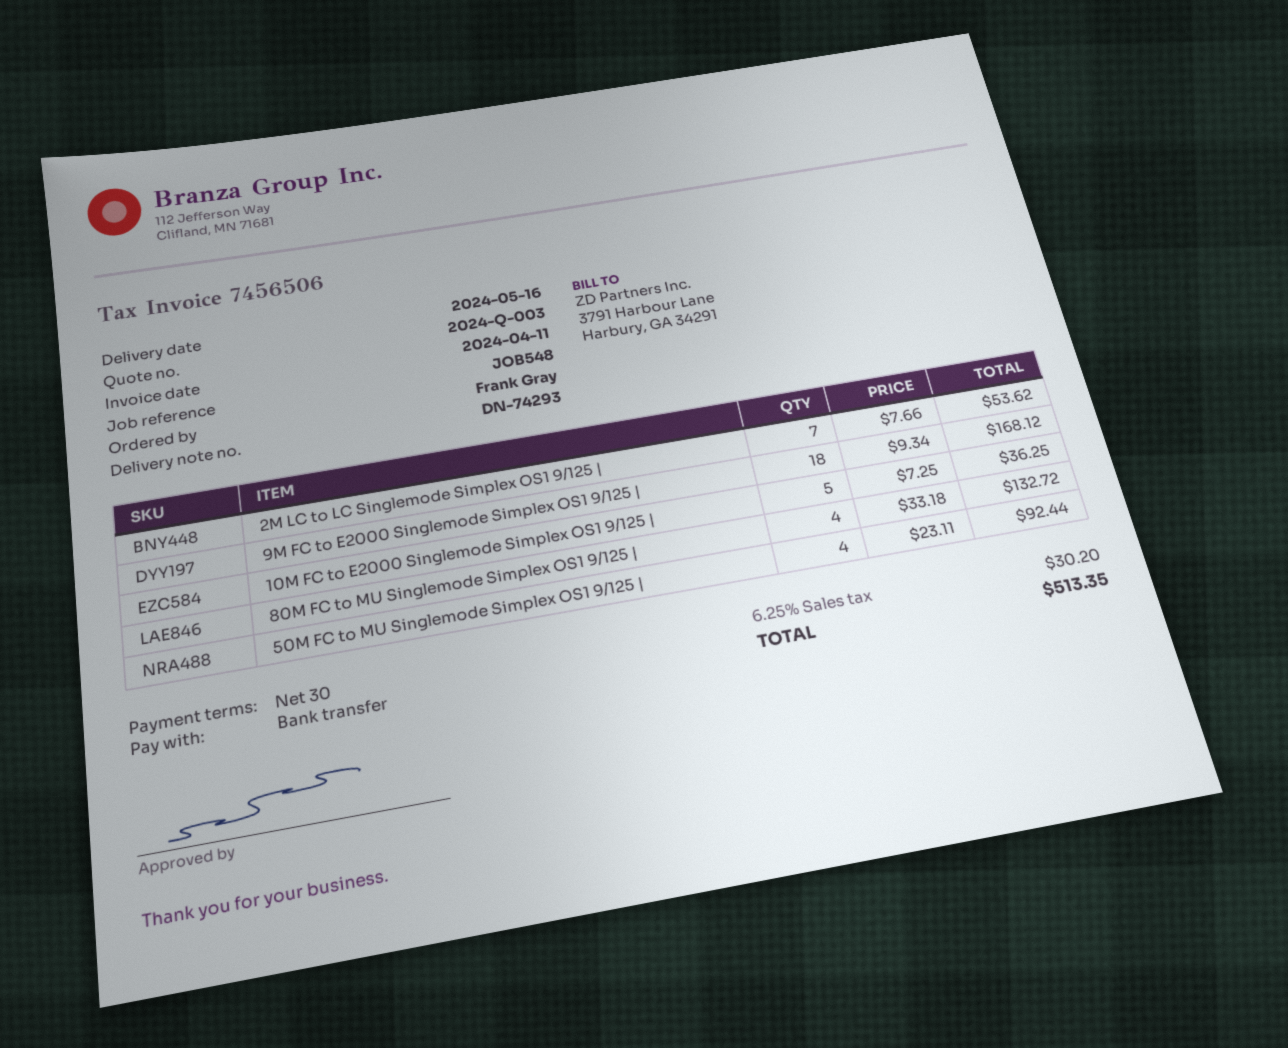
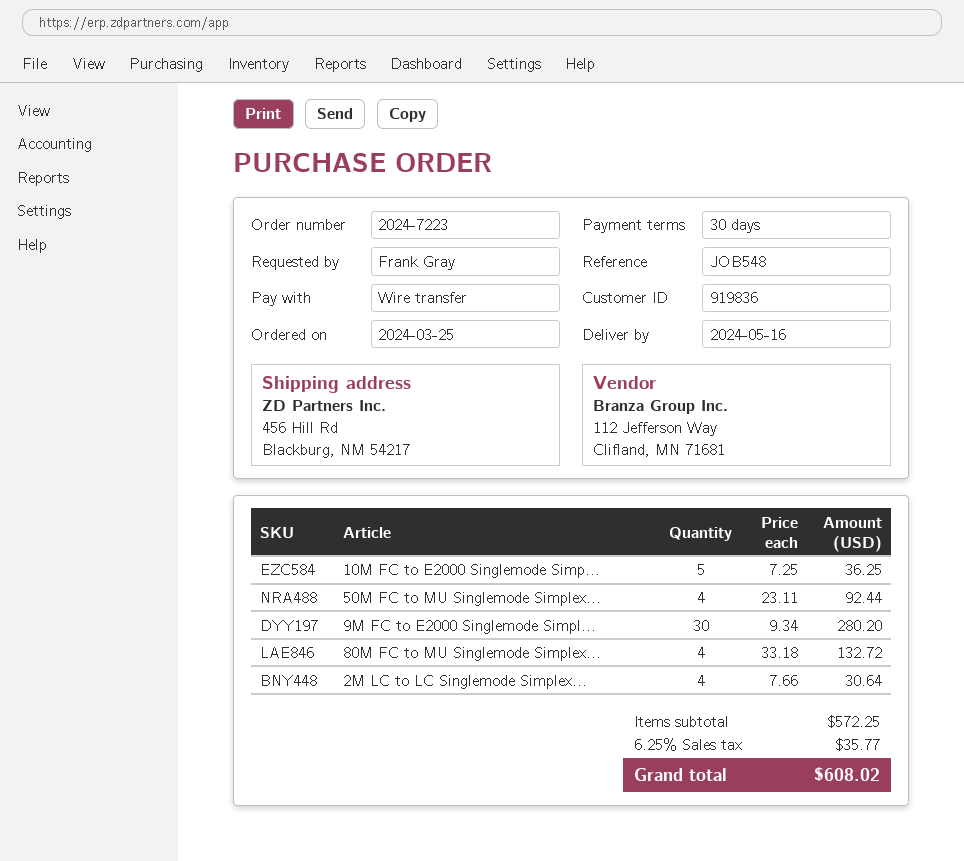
2M LC to LC Singlemode Simplex OS1 9/125 |: 7 x 7.66 = 53.62 -> 4 x 7.66 = 30.64
9M FC to E2000 Singlemode Simplex OS1 9/125 |: 18 x 9.34 = 168.12 -> 30 x 9.34 = 280.20
tax: 6.25% = 30.20 -> 6.25% = 35.77
total: 513.35 -> 608.02

